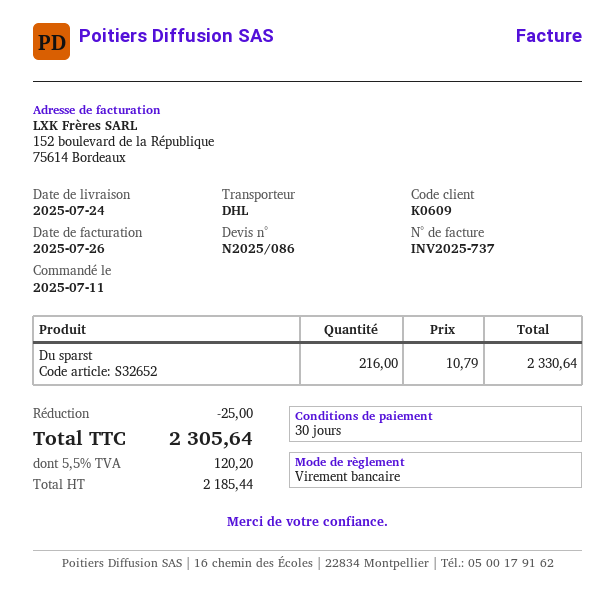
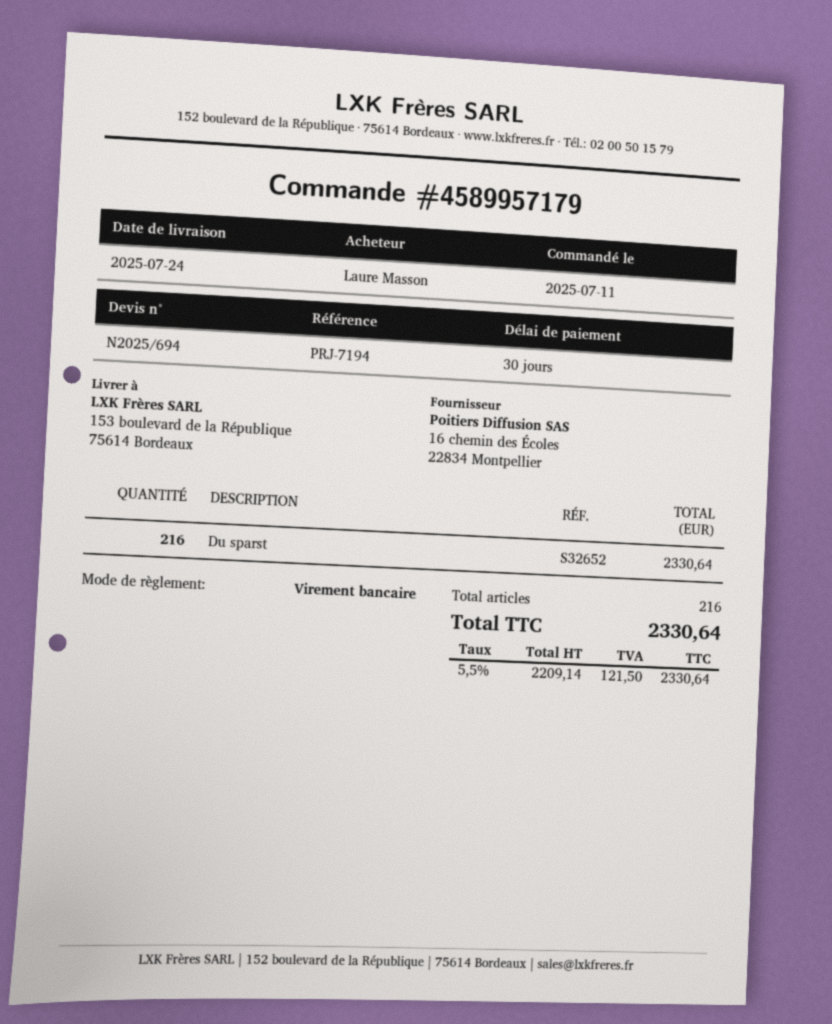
quote number: N2025/086 -> N2025/694
discount: 25.00 -> none
net: 2185.44 -> 2209.14
tax: 5.5% = 120.20 -> 5.5% = 121.50
total: 2305.64 -> 2330.64

